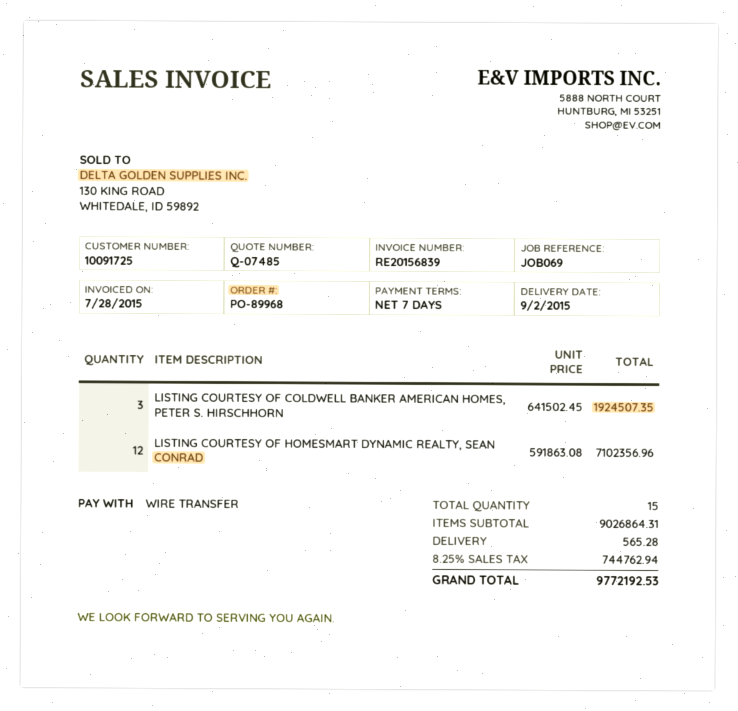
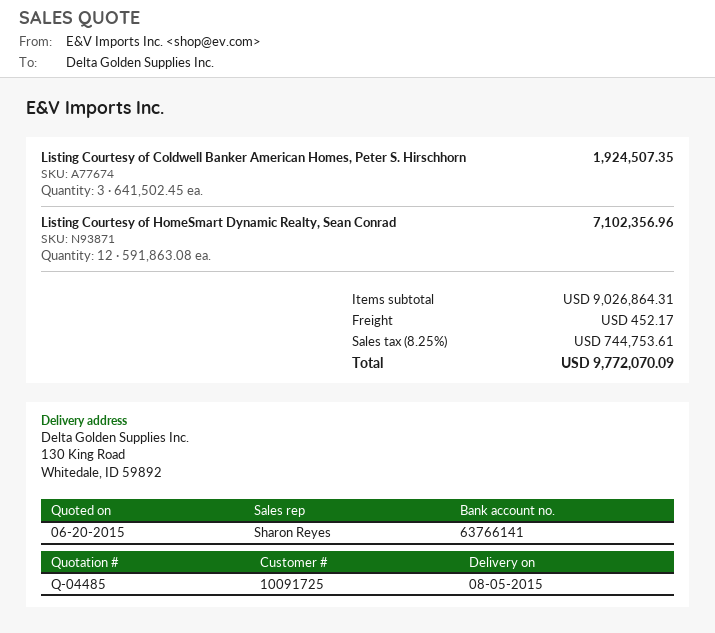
quote number: Q-07485 -> Q-04485
delivery date: 2015-09-02 -> 2015-08-05
shipping: 565.28 -> 452.17
tax: 8.25% = 744762.94 -> 8.25% = 744753.61
total: 9772192.53 -> 9772070.09

